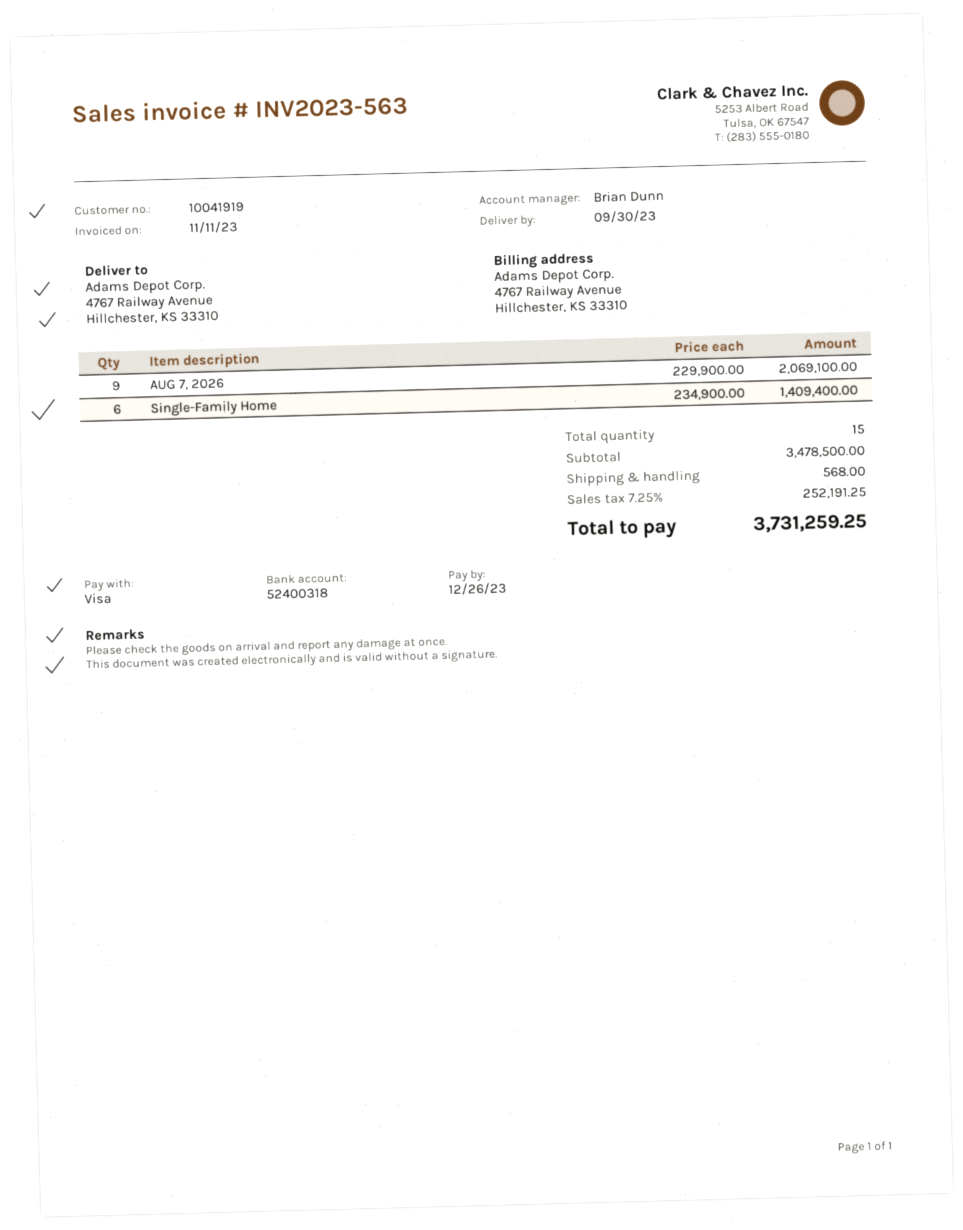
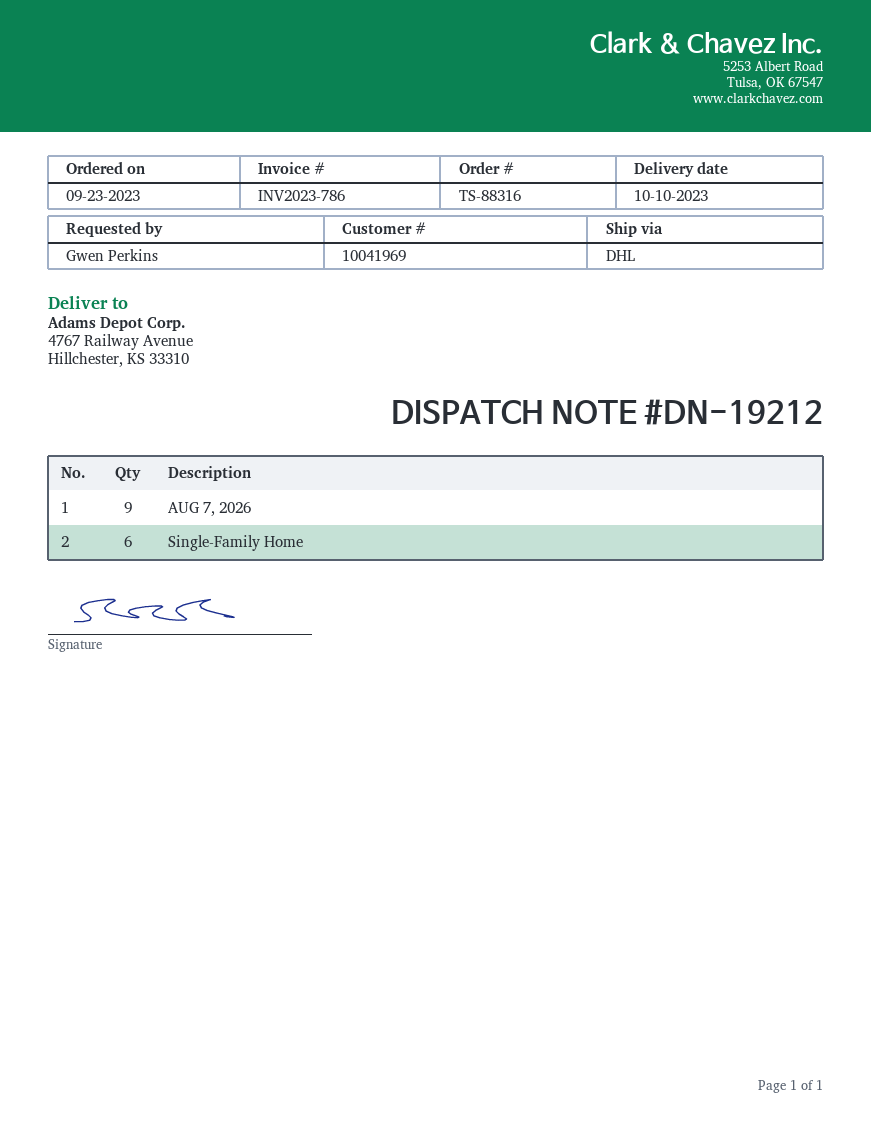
delivery date: 2023-09-30 -> 2023-10-10
invoice number: INV2023-563 -> INV2023-786
customer number: 10041919 -> 10041969

